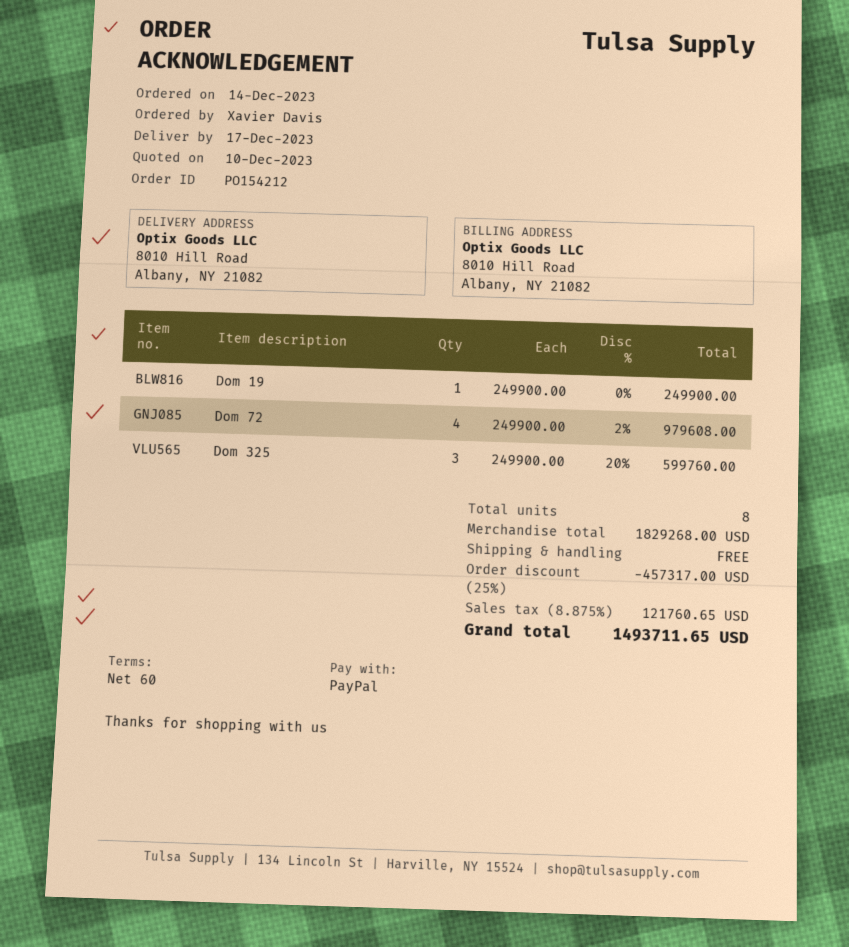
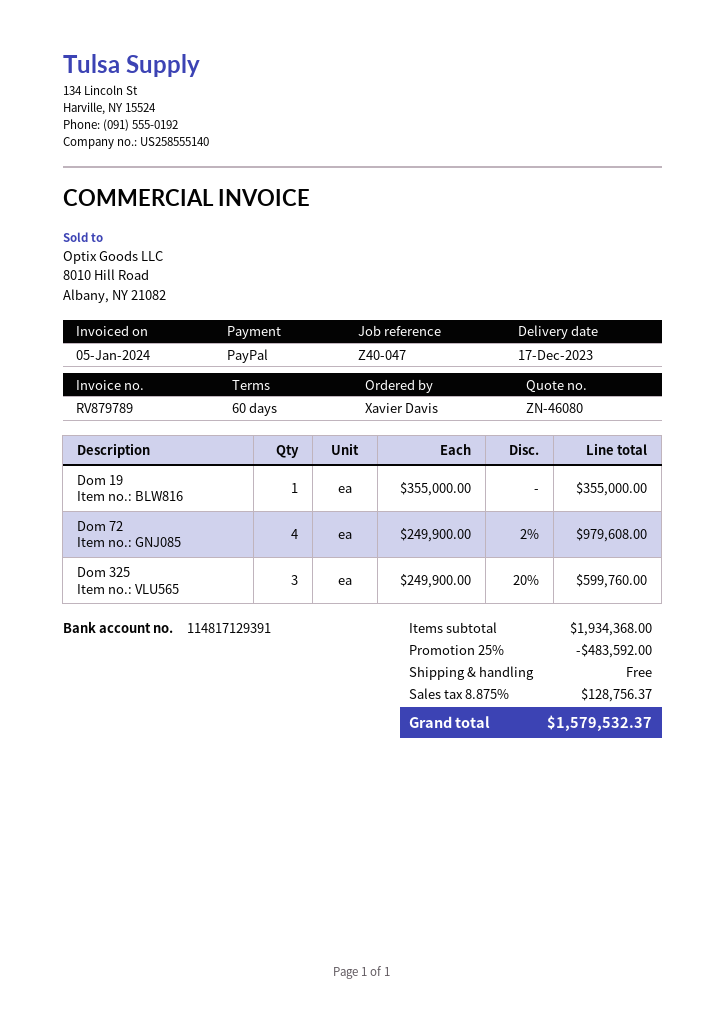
Dom 19: 1 x 249900.00 = 249900.00 -> 1 x 355000.00 = 355000.00
subtotal: 1829268.00 -> 1934368.00
discount: 25% = 457317.00 -> 25% = 483592.00
tax: 8.875% = 121760.65 -> 8.875% = 128756.37
total: 1493711.65 -> 1579532.37

